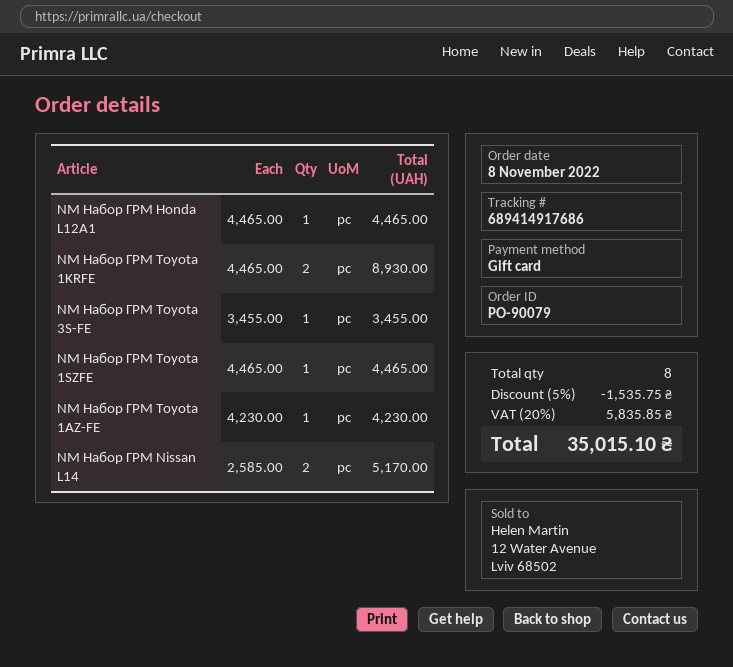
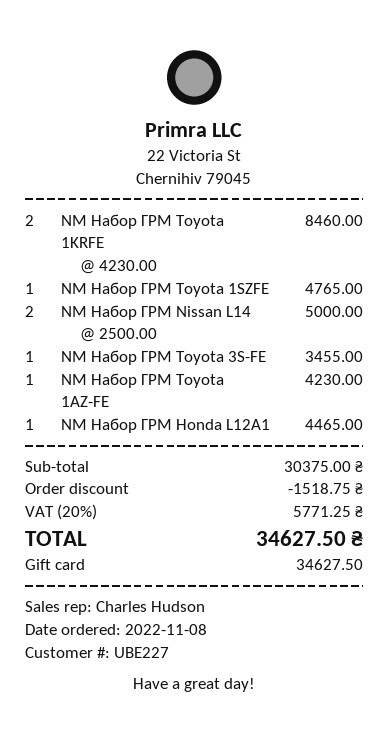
NM Набор ГРМ Toyota 1KRFE: 2 x 4465.00 = 8930.00 -> 2 x 4230.00 = 8460.00
NM Набор ГРМ Toyota 1SZFE: 1 x 4465.00 = 4465.00 -> 1 x 4765.00 = 4765.00
NM Набор ГРМ Nissan L14: 2 x 2585.00 = 5170.00 -> 2 x 2500.00 = 5000.00
discount: 1535.75 -> 1518.75
tax: 20% = 5835.85 -> 20% = 5771.25
total: 35015.10 -> 34627.50

